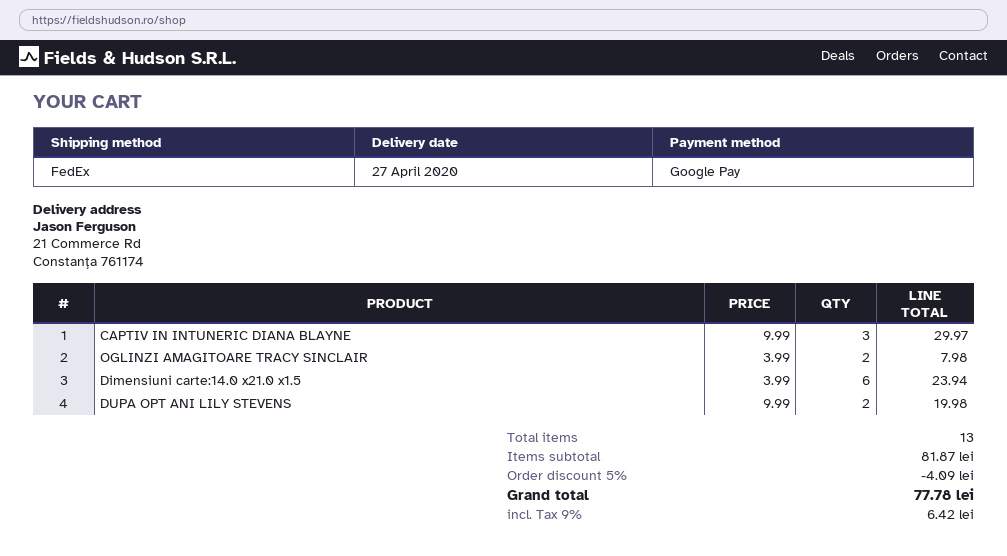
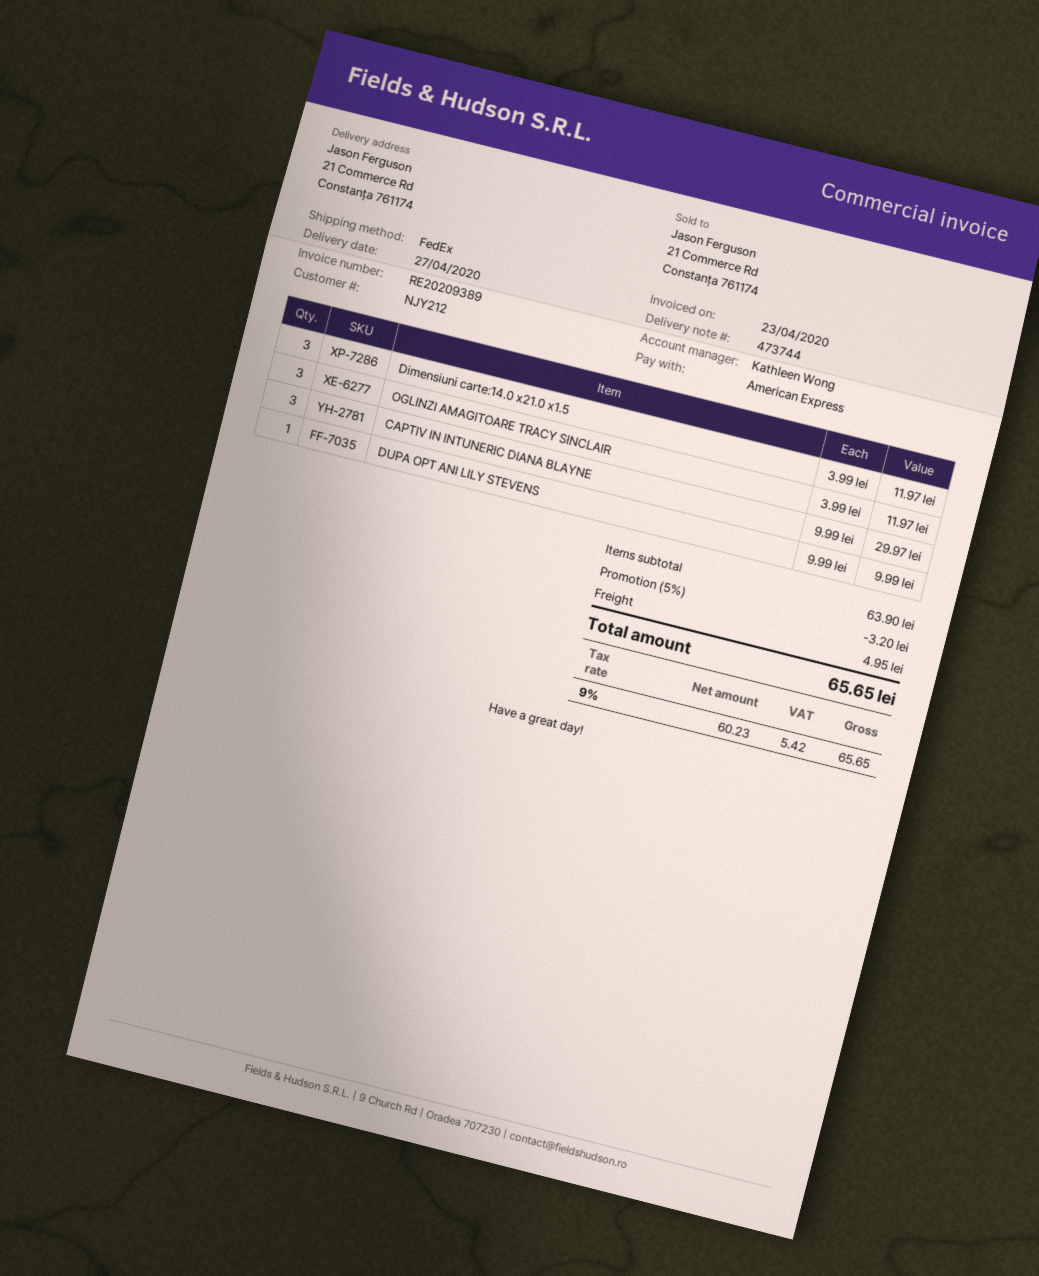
payment method: Google Pay -> American Express
OGLINZI AMAGITOARE TRACY SINCLAIR: 2 x 3.99 = 7.98 -> 3 x 3.99 = 11.97
Dimensiuni carte:14.0 x21.0 x1.5: 6 x 3.99 = 23.94 -> 3 x 3.99 = 11.97
DUPA OPT ANI LILY STEVENS: 2 x 9.99 = 19.98 -> 1 x 9.99 = 9.99
subtotal: 81.87 -> 63.90
discount: 5% = 4.09 -> 5% = 3.20
shipping: none -> 4.95
tax: 9% = 6.42 -> 9% = 5.42
total: 77.78 -> 65.65

